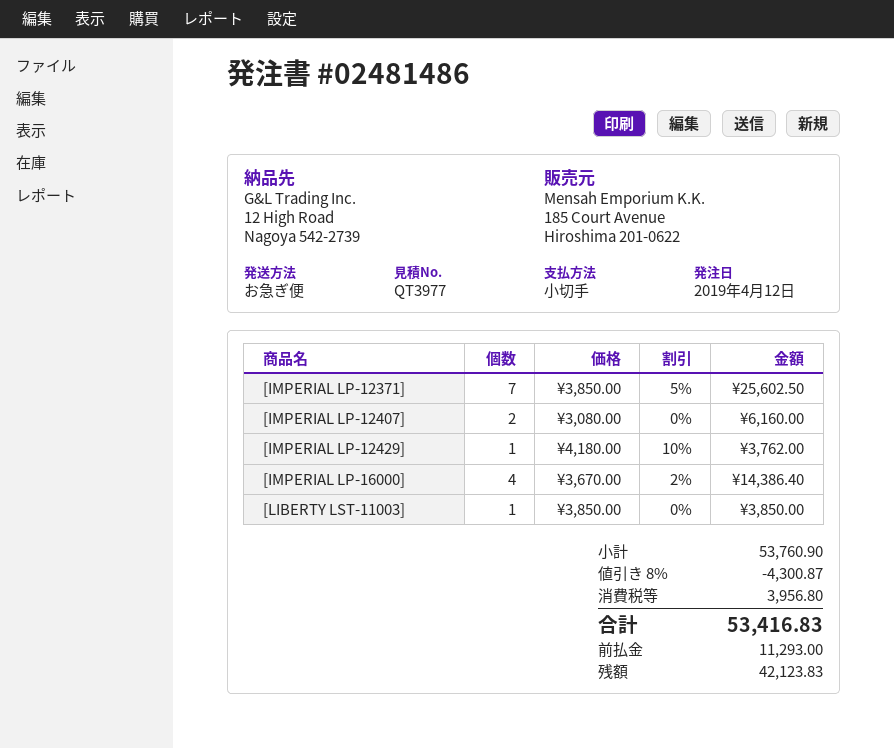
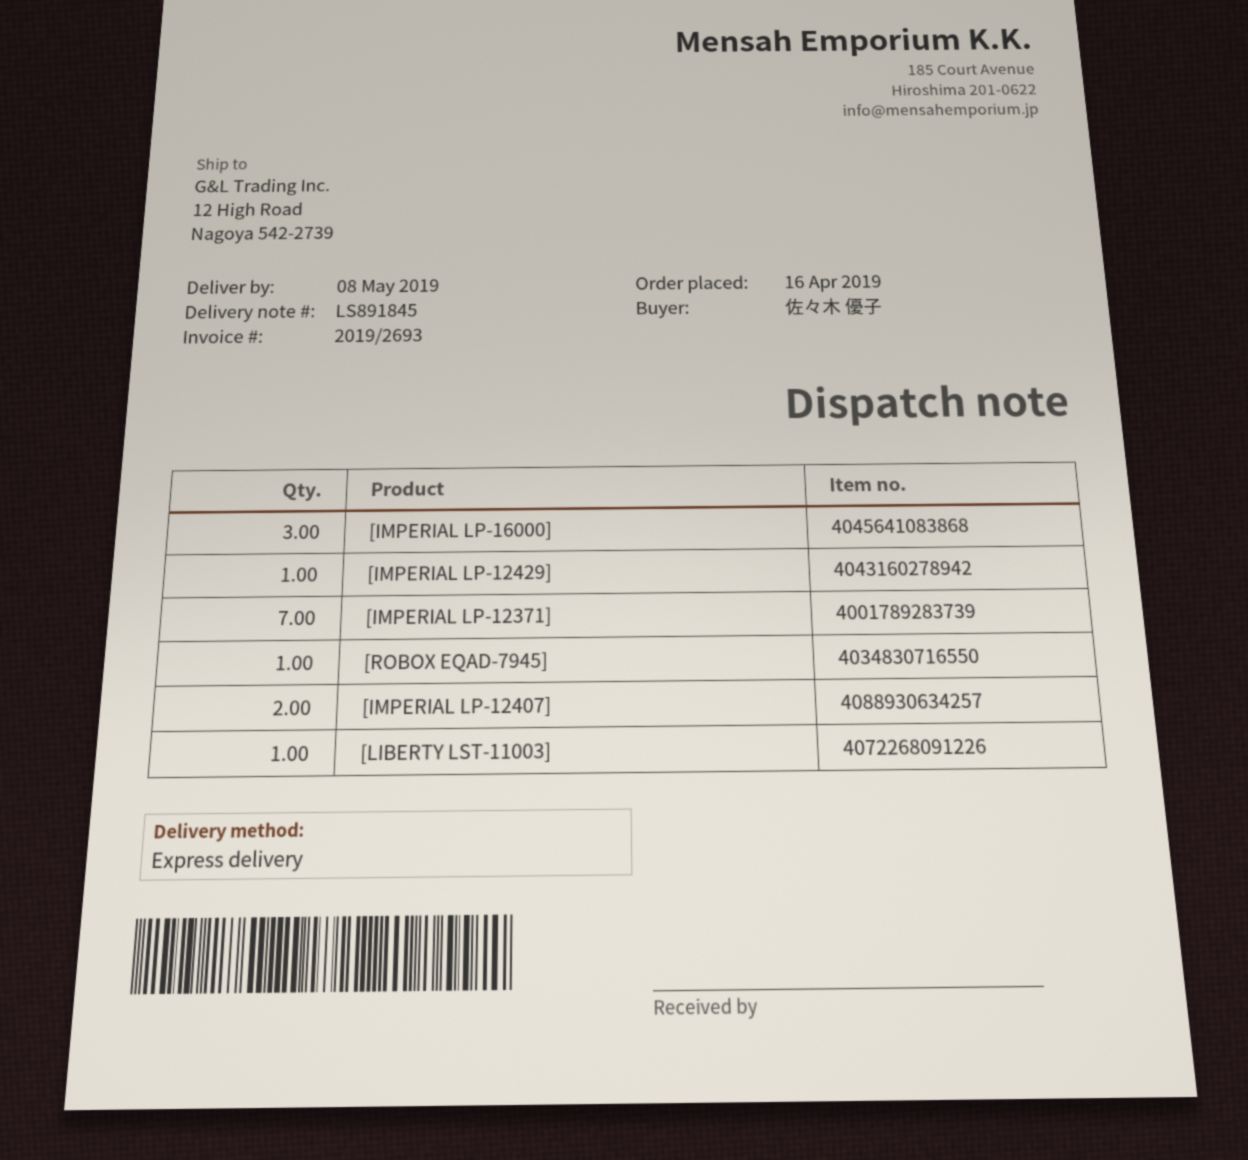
order date: 2019-04-12 -> 2019-04-16
[IMPERIAL LP-16000]: 4 -> 3
[ROBOX EQAD-7945]: none -> 1

